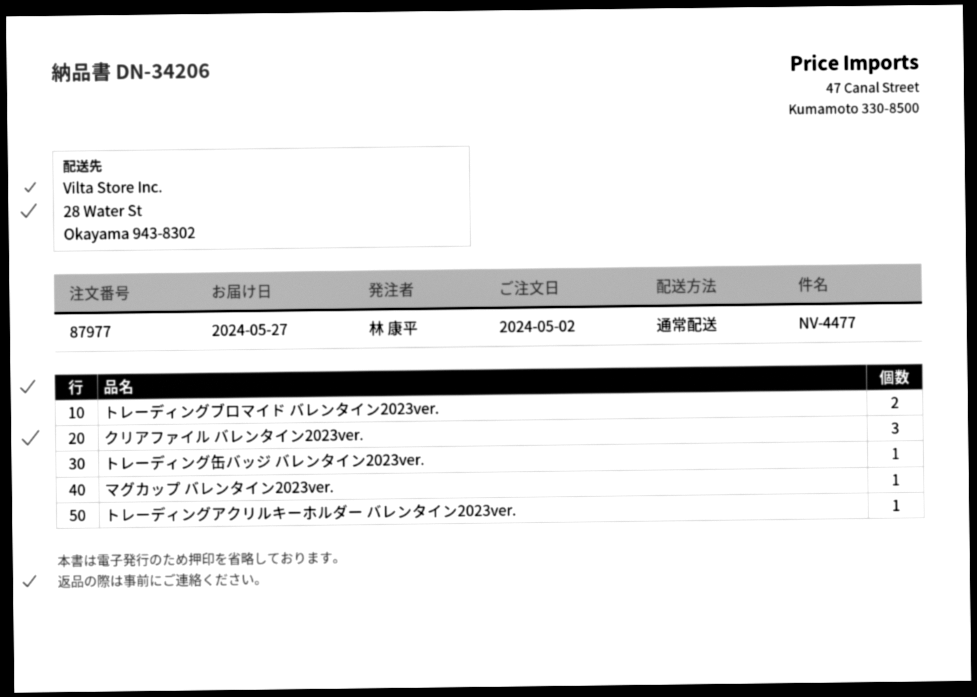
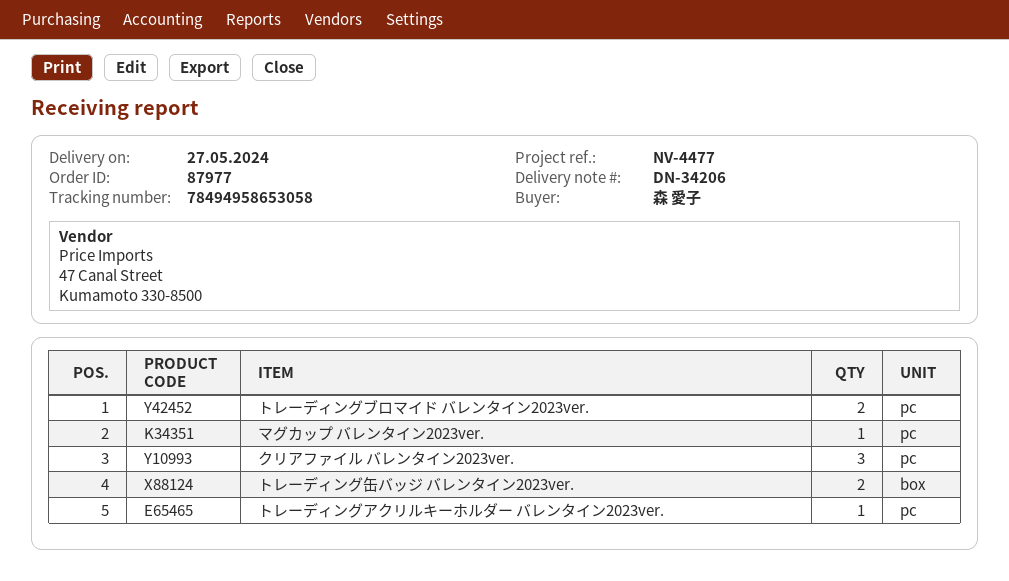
ordered by: 林 康平 -> 森 愛子
トレーディング缶バッジ バレンタイン2023ver.: 1 -> 2

